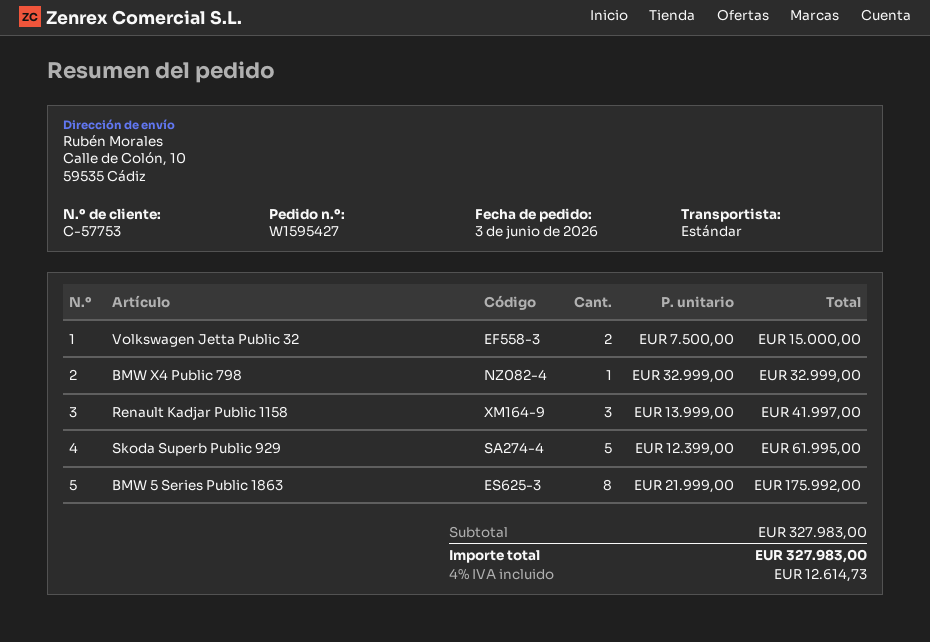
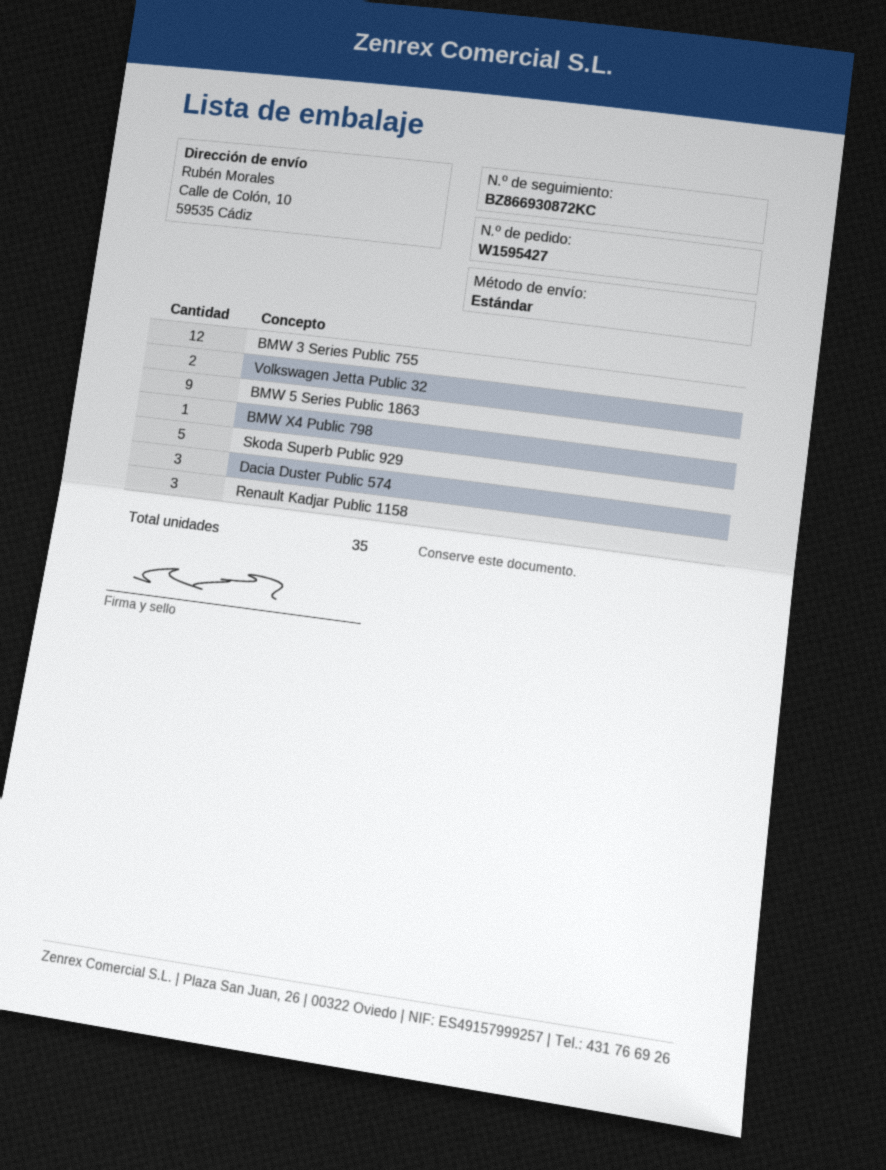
BMW 5 Series Public 1863: 8 -> 9
BMW 3 Series Public 755: none -> 12
Dacia Duster Public 574: none -> 3

